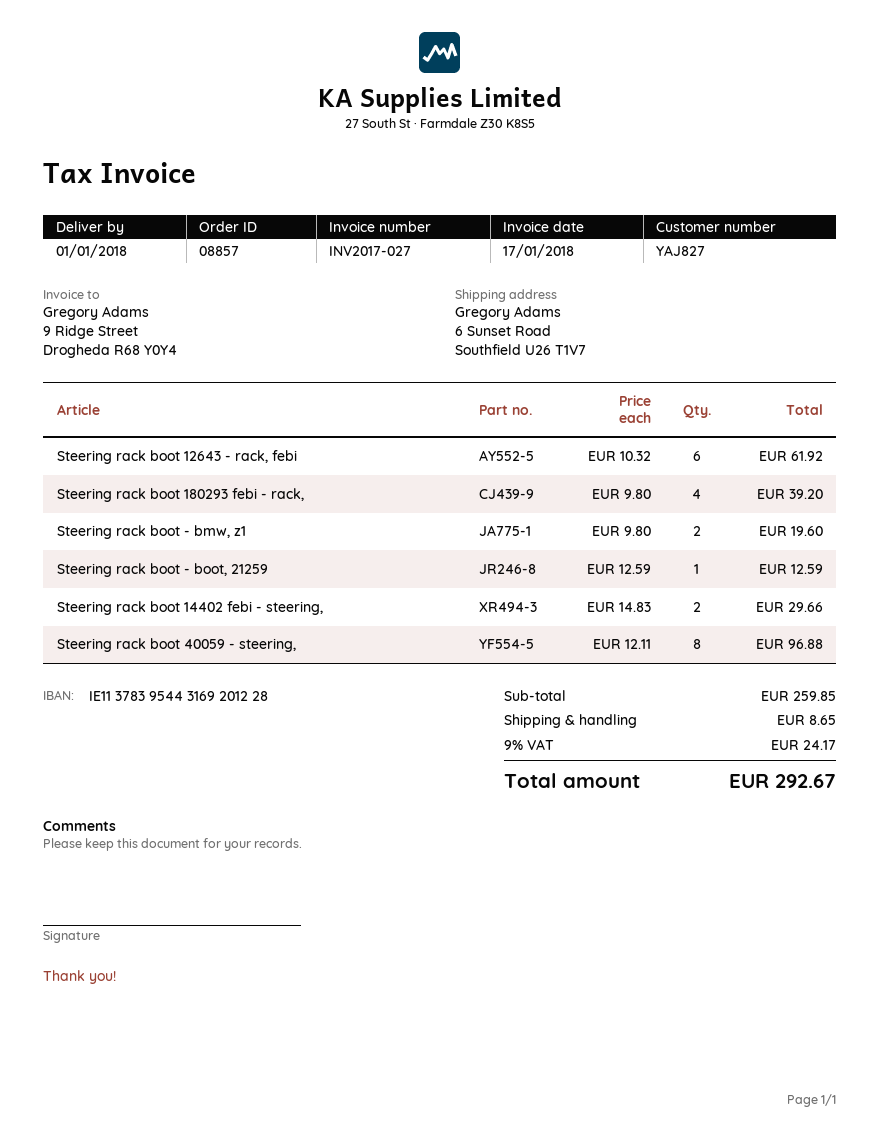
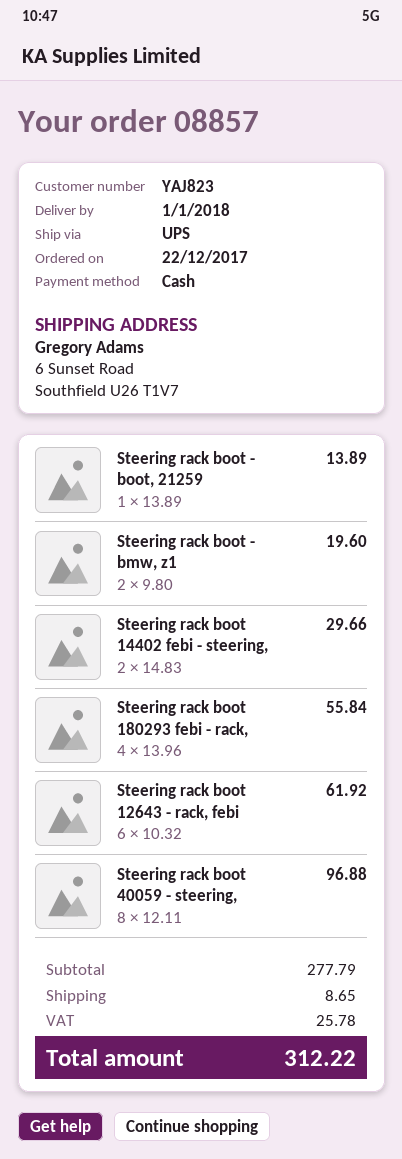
customer number: YAJ827 -> YAJ823
Steering rack boot 180293 febi - rack,: 4 x 9.80 = 39.20 -> 4 x 13.96 = 55.84
Steering rack boot - boot, 21259: 1 x 12.59 = 12.59 -> 1 x 13.89 = 13.89
subtotal: 259.85 -> 277.79
tax: 24.17 -> 25.78
total: 292.67 -> 312.22

